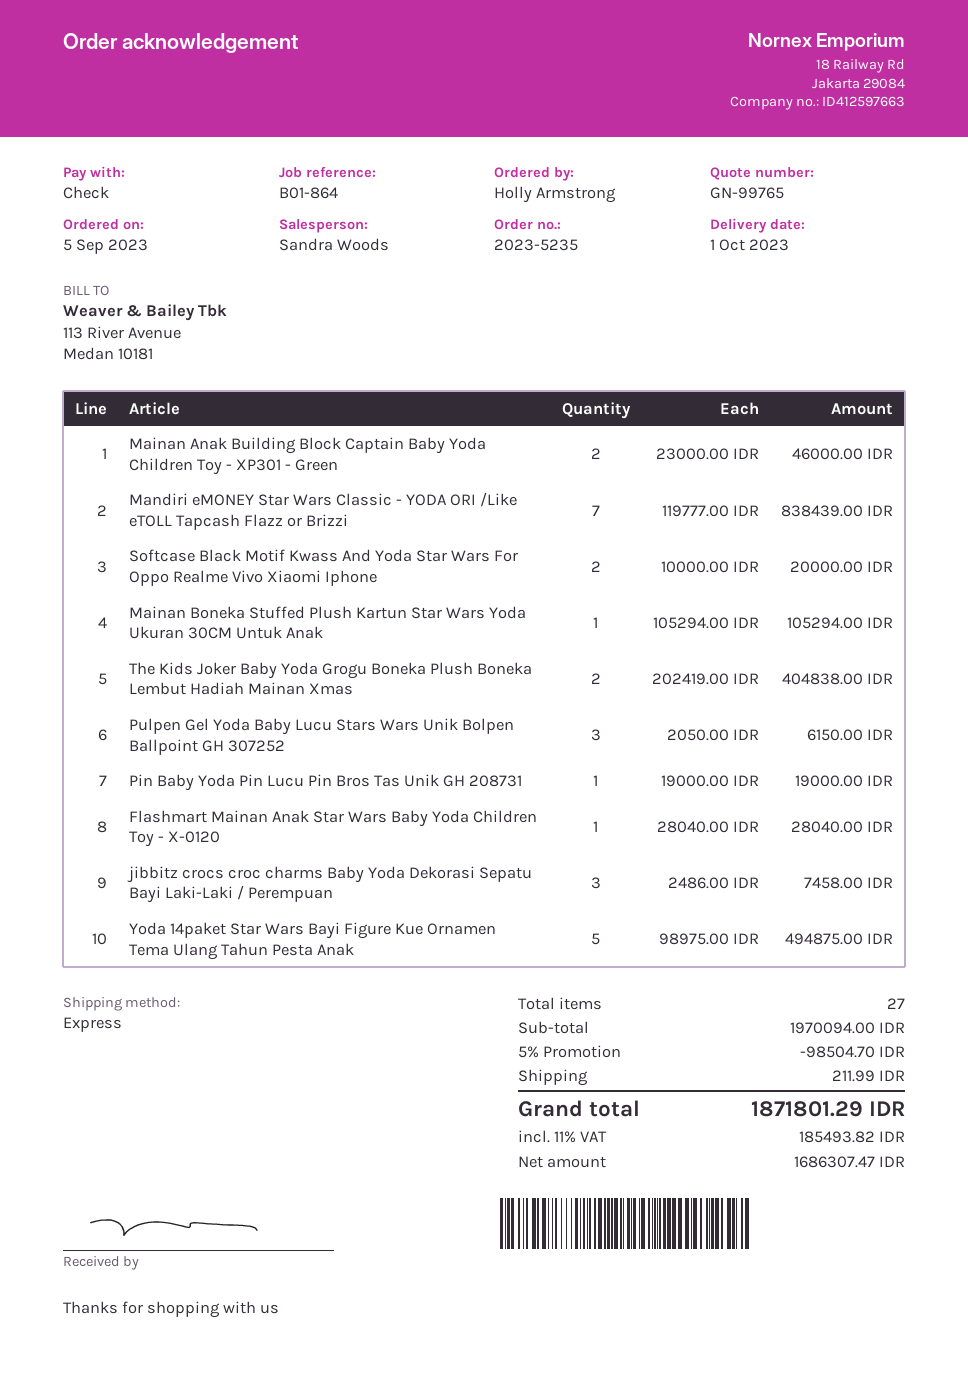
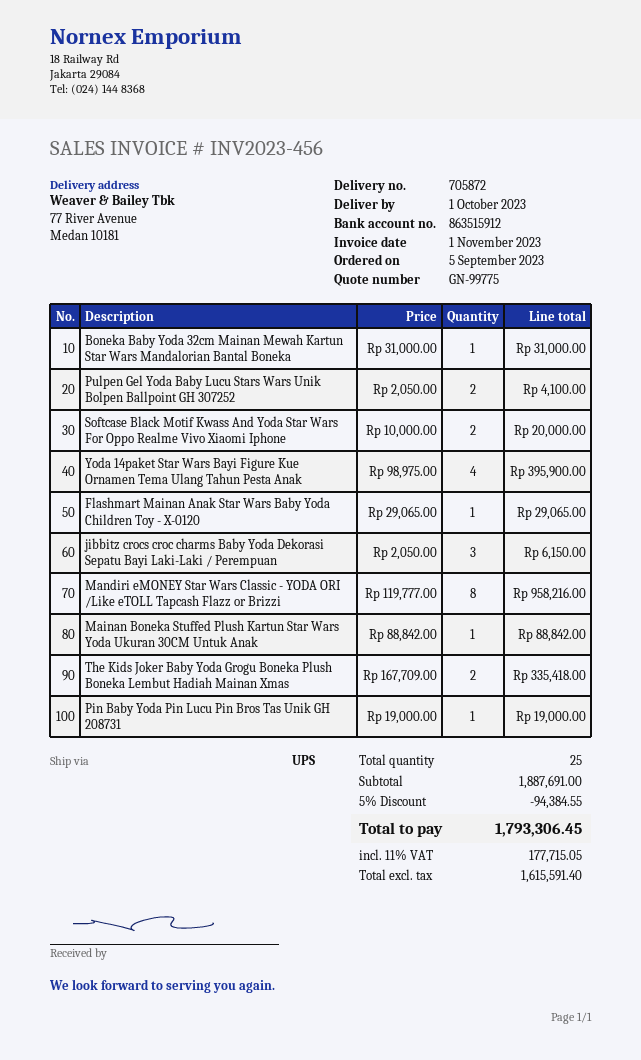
quote number: GN-99765 -> GN-99775
shipping method: express -> UPS
Mainan Anak Building Block Captain Baby Yoda Children Toy - XP301 - Green: 2 x 23000.00 = 46000.00 -> none
Mandiri eMONEY Star Wars Classic - YODA ORI /Like eTOLL Tapcash Flazz or Brizzi: 7 x 119777.00 = 838439.00 -> 8 x 119777.00 = 958216.00
Mainan Boneka Stuffed Plush Kartun Star Wars Yoda Ukuran 30CM Untuk Anak: 1 x 105294.00 = 105294.00 -> 1 x 88842.00 = 88842.00
The Kids Joker Baby Yoda Grogu Boneka Plush Boneka Lembut Hadiah Mainan Xmas: 2 x 202419.00 = 404838.00 -> 2 x 167709.00 = 335418.00
Pulpen Gel Yoda Baby Lucu Stars Wars Unik Bolpen Ballpoint GH 307252: 3 x 2050.00 = 6150.00 -> 2 x 2050.00 = 4100.00
Flashmart Mainan Anak Star Wars Baby Yoda Children Toy - X-0120: 1 x 28040.00 = 28040.00 -> 1 x 29065.00 = 29065.00
jibbitz crocs croc charms Baby Yoda Dekorasi Sepatu Bayi Laki-Laki / Perempuan: 3 x 2486.00 = 7458.00 -> 3 x 2050.00 = 6150.00
Yoda 14paket Star Wars Bayi Figure Kue Ornamen Tema Ulang Tahun Pesta Anak: 5 x 98975.00 = 494875.00 -> 4 x 98975.00 = 395900.00
Boneka Baby Yoda 32cm Mainan Mewah Kartun Star Wars Mandalorian Bantal Boneka: none -> 1 x 31000.00 = 31000.00
total quantity: 27 -> 25
subtotal: 1970094.00 -> 1887691.00
discount: 5% = 98504.70 -> 5% = 94384.55
shipping: 211.99 -> none
net: 1686307.47 -> 1615591.40
tax: 11% = 185493.82 -> 11% = 177715.05
total: 1871801.29 -> 1793306.45

